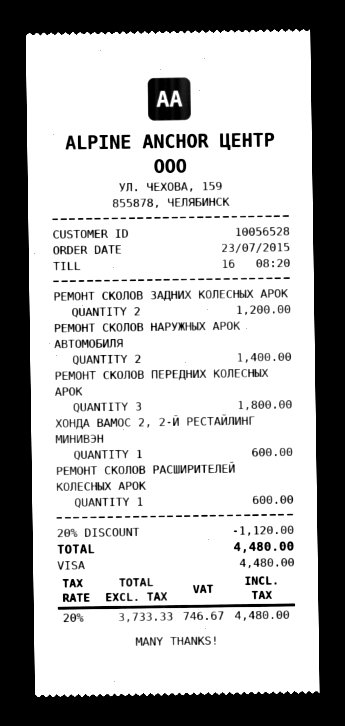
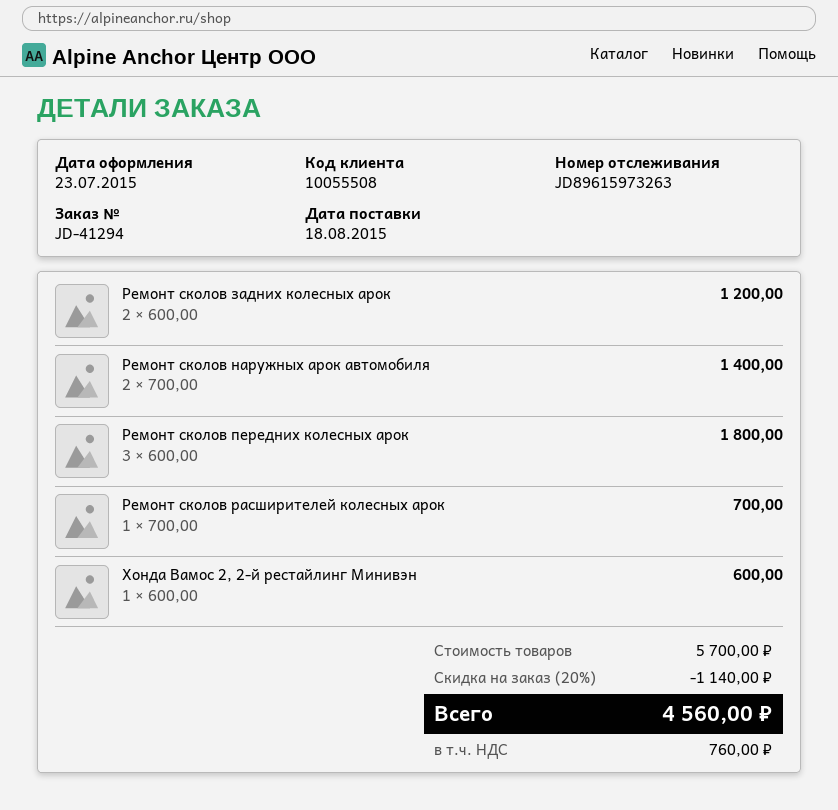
customer number: 10056528 -> 10055508
РЕМОНТ СКОЛОВ РАСШИРИТЕЛЕЙ КОЛЕСНЫХ АРОК: 1 for 600.00 -> 1 for 700.00
discount: 20% = 1120.00 -> 20% = 1140.00
tax: 746.67 -> 760.00
total: 4480.00 -> 4560.00

